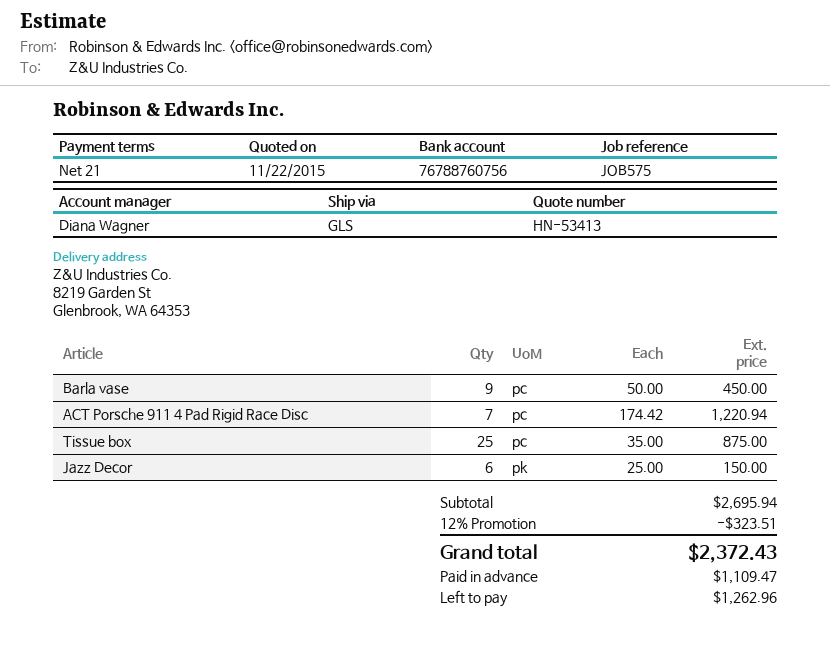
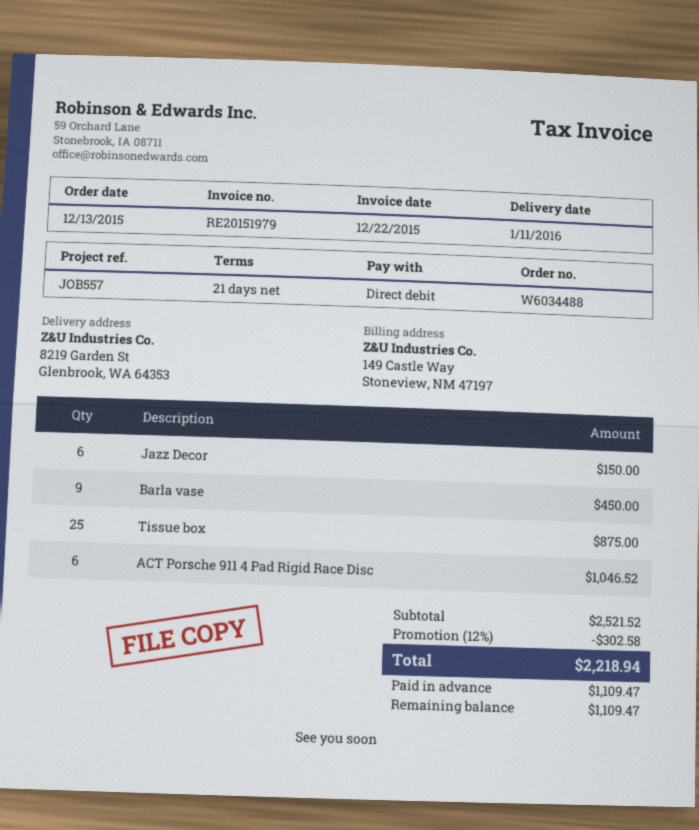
reference: JOB575 -> JOB557
ACT Porsche 911 4 Pad Rigid Race Disc: 7 for 1220.94 -> 6 for 1046.52
subtotal: 2695.94 -> 2521.52
discount: 12% = 323.51 -> 12% = 302.58
total: 2372.43 -> 2218.94
balance: 1262.96 -> 1109.47

